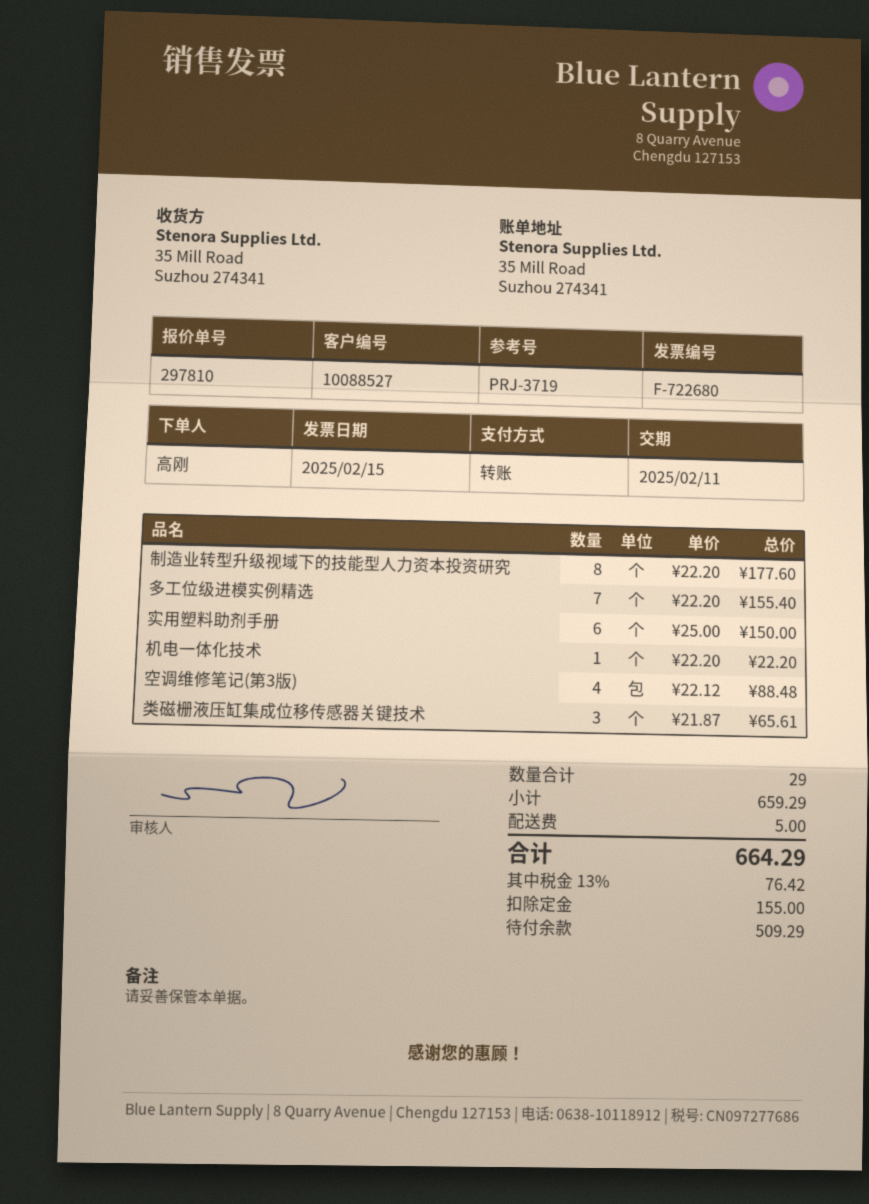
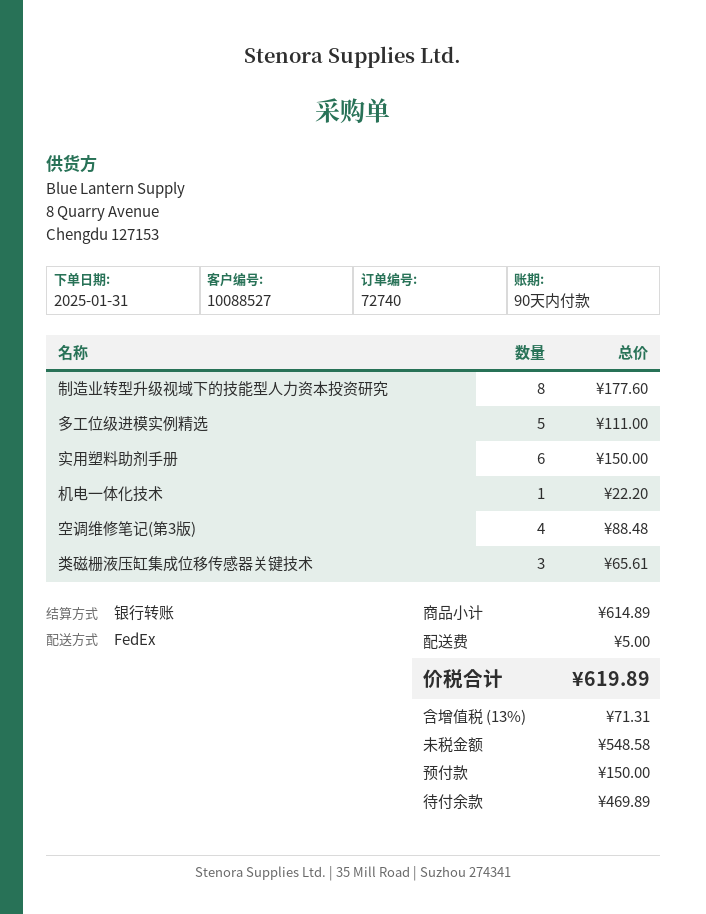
多工位级进模实例精选: 7 for 155.40 -> 5 for 111.00
subtotal: 659.29 -> 614.89
tax: 13% = 76.42 -> 13% = 71.31
total: 664.29 -> 619.89
deposit: 155.00 -> 150.00
balance: 509.29 -> 469.89

